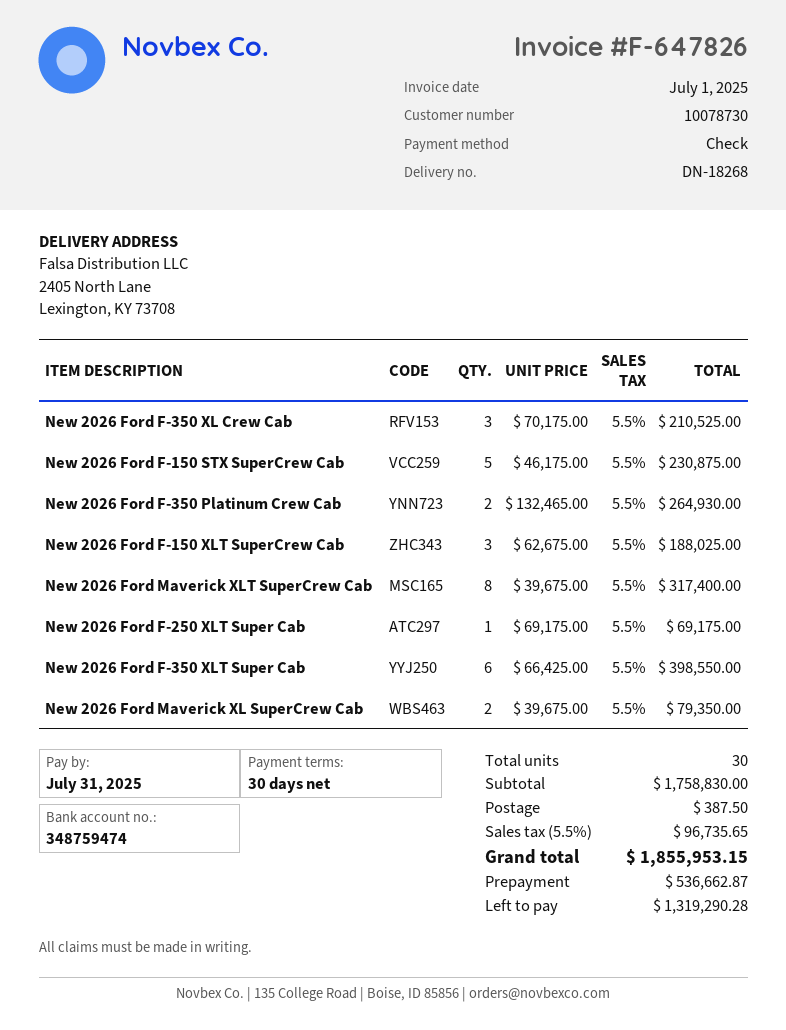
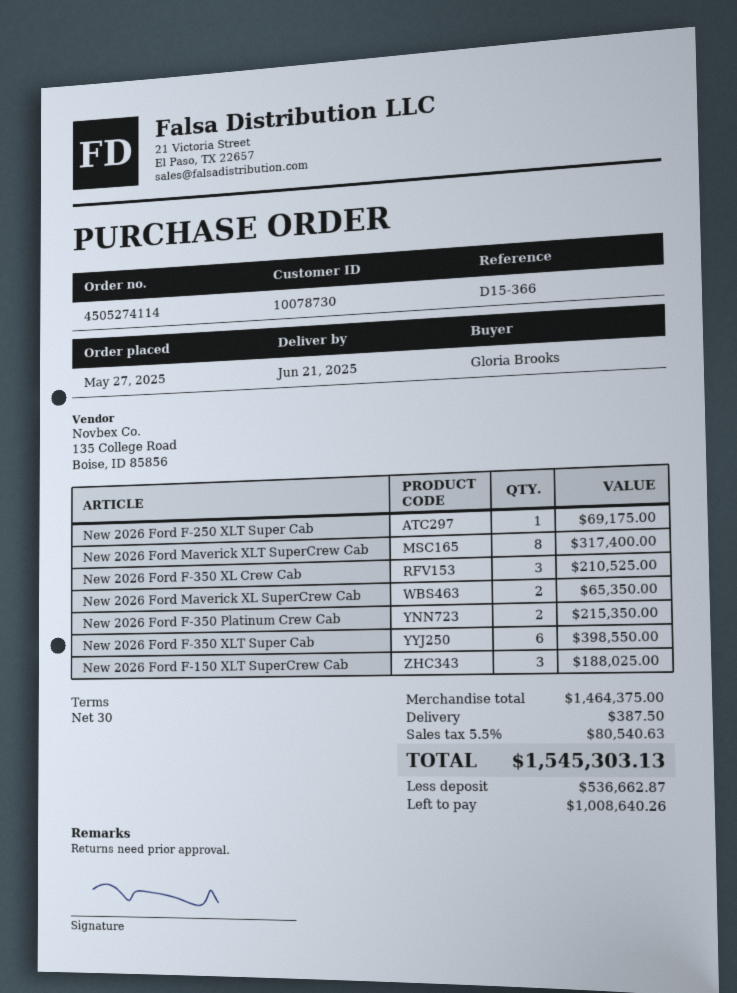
New 2026 Ford F-150 STX SuperCrew Cab: 5 for 230875.00 -> none
New 2026 Ford F-350 Platinum Crew Cab: 2 for 264930.00 -> 2 for 215350.00
New 2026 Ford Maverick XL SuperCrew Cab: 2 for 79350.00 -> 2 for 65350.00
subtotal: 1758830.00 -> 1464375.00
tax: 5.5% = 96735.65 -> 5.5% = 80540.63
total: 1855953.15 -> 1545303.13
balance: 1319290.28 -> 1008640.26

